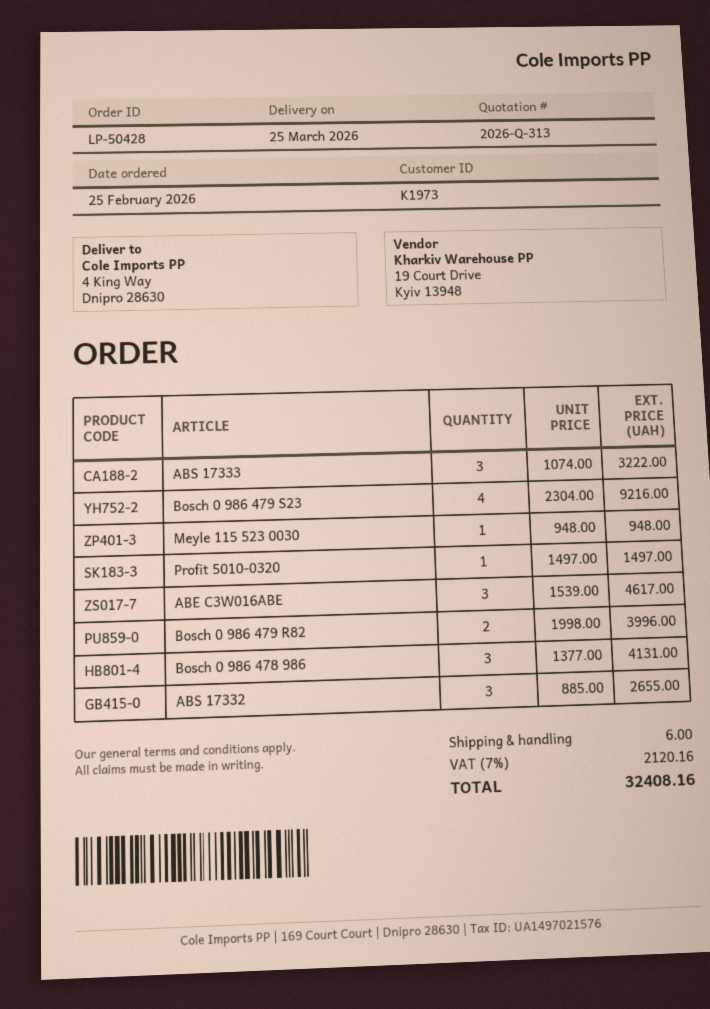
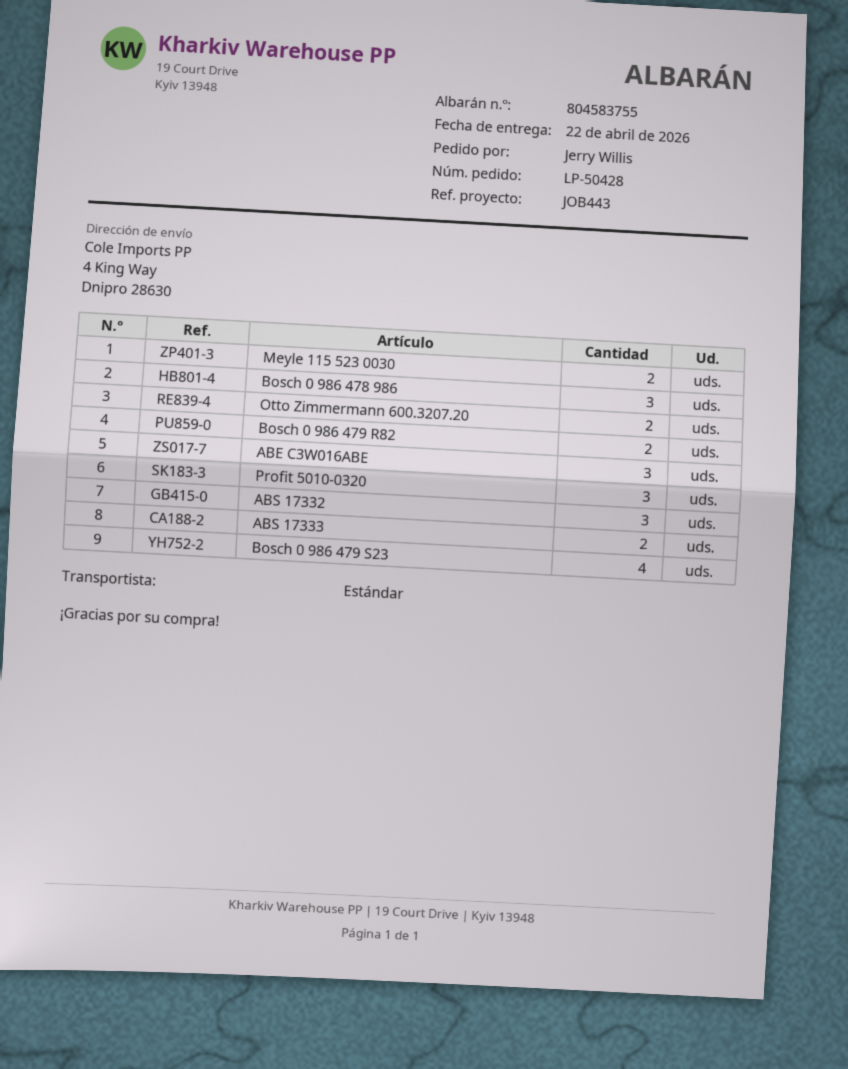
delivery date: 2026-03-25 -> 2026-04-22
ABS 17333: 3 -> 2
Meyle 115 523 0030: 1 -> 2
Profit 5010-0320: 1 -> 3
Otto Zimmermann 600.3207.20: none -> 2

